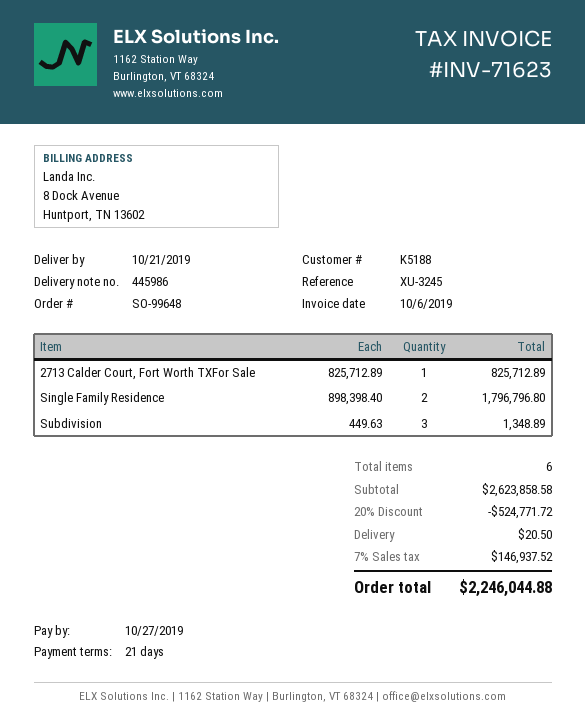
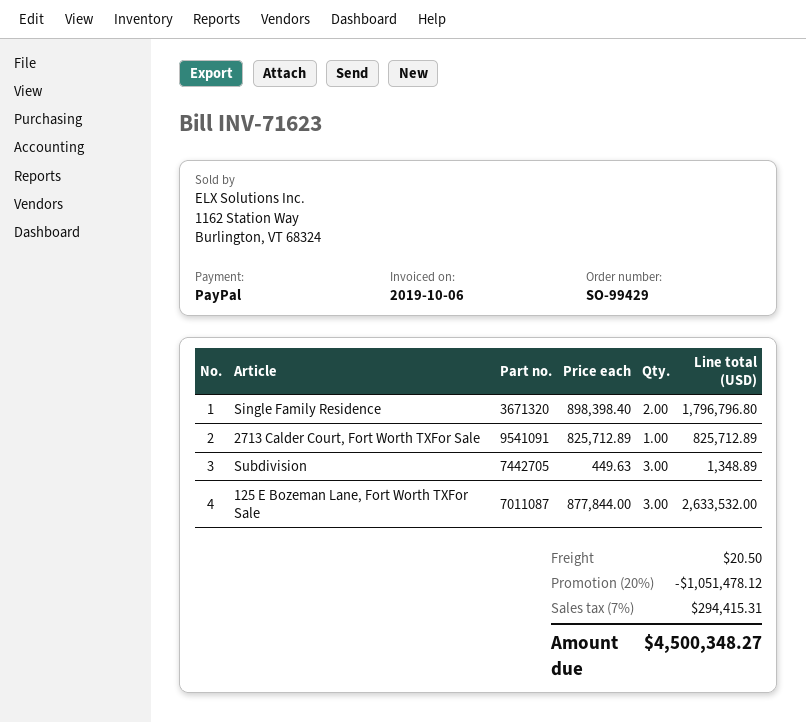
order number: SO-99648 -> SO-99429
125 E Bozeman Lane, Fort Worth TXFor Sale: none -> 3 x 877844.00 = 2633532.00
discount: 20% = 524771.72 -> 20% = 1051478.12
tax: 7% = 146937.52 -> 7% = 294415.31
total: 2246044.88 -> 4500348.27

